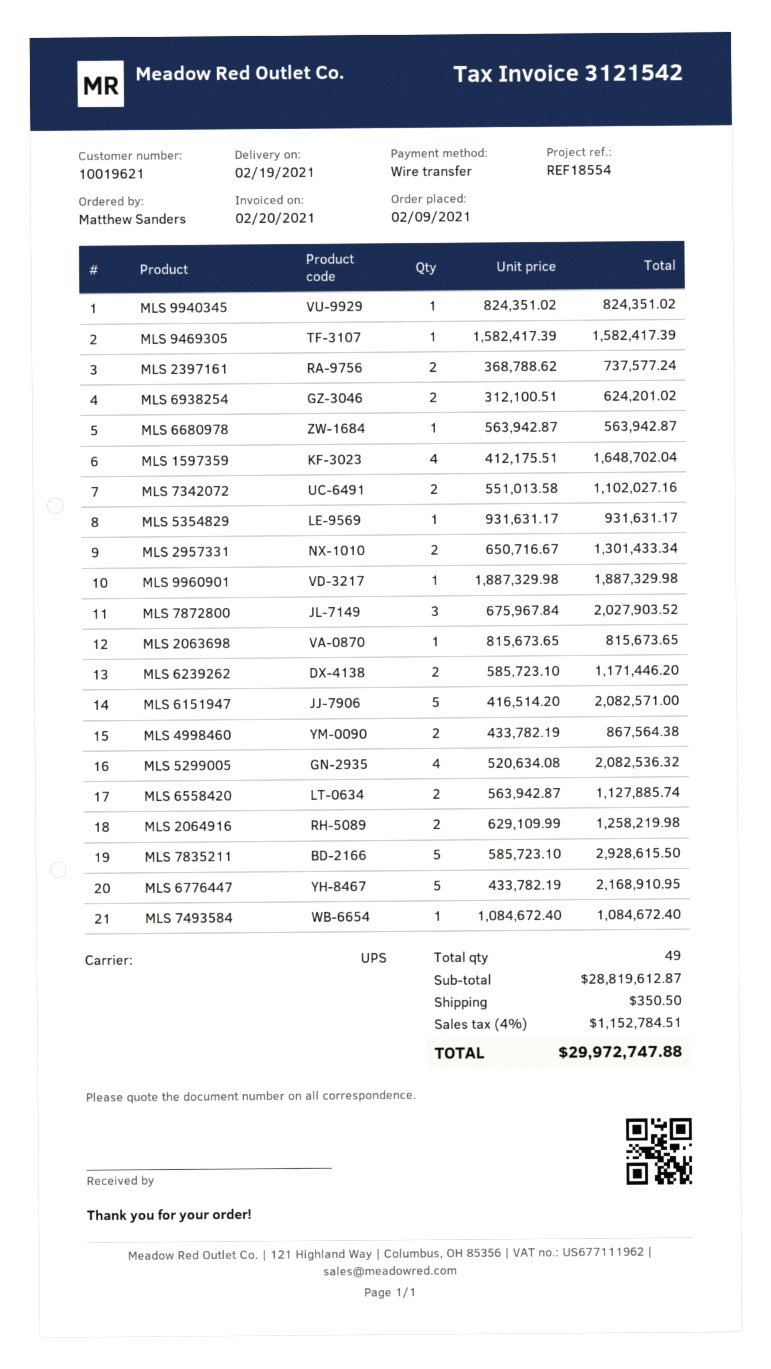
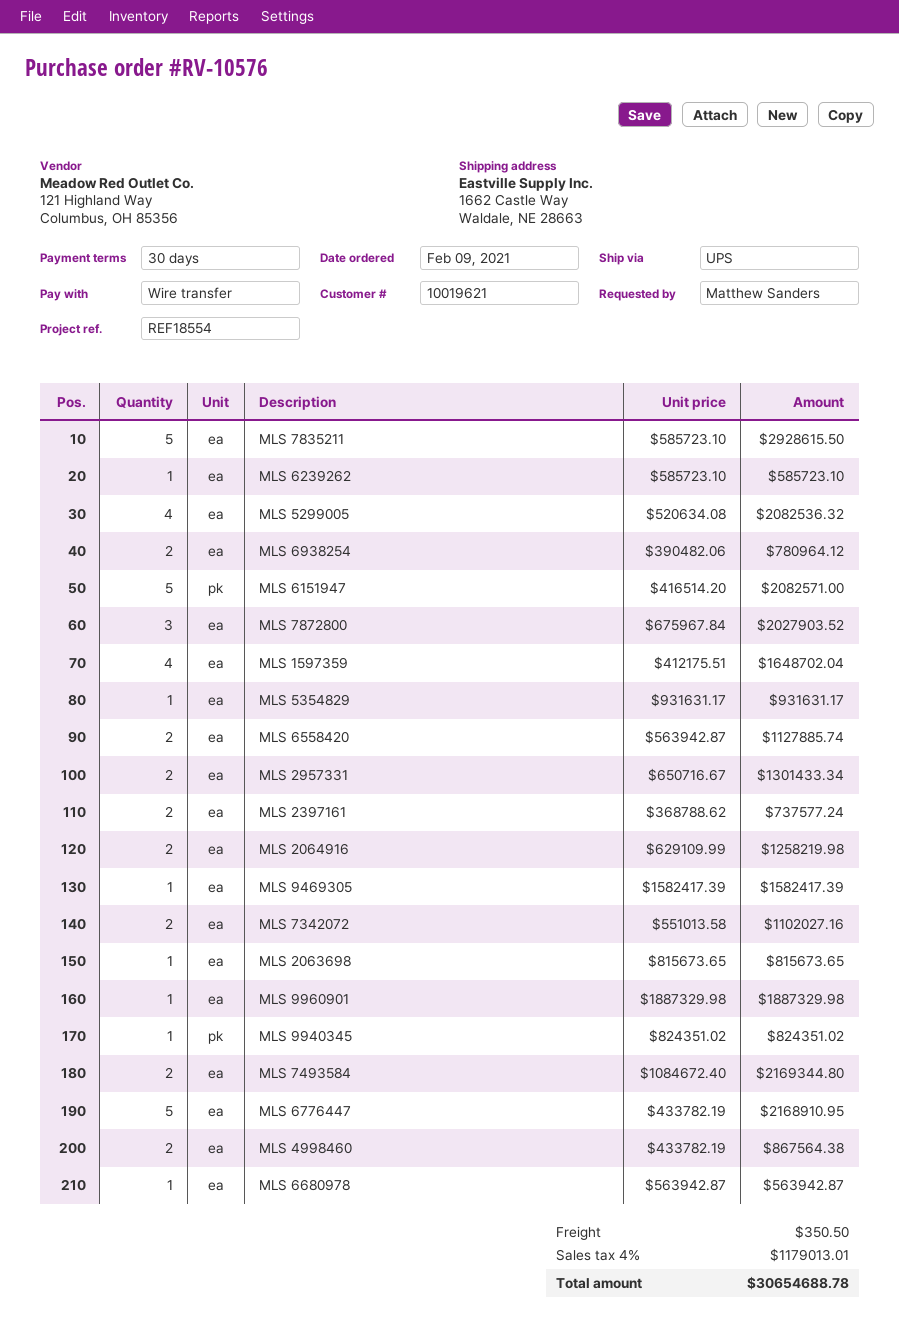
MLS 6938254: 2 x 312100.51 = 624201.02 -> 2 x 390482.06 = 780964.12
MLS 6239262: 2 x 585723.10 = 1171446.20 -> 1 x 585723.10 = 585723.10
MLS 7493584: 1 x 1084672.40 = 1084672.40 -> 2 x 1084672.40 = 2169344.80
tax: 4% = 1152784.51 -> 4% = 1179013.01
total: 29972747.88 -> 30654688.78

